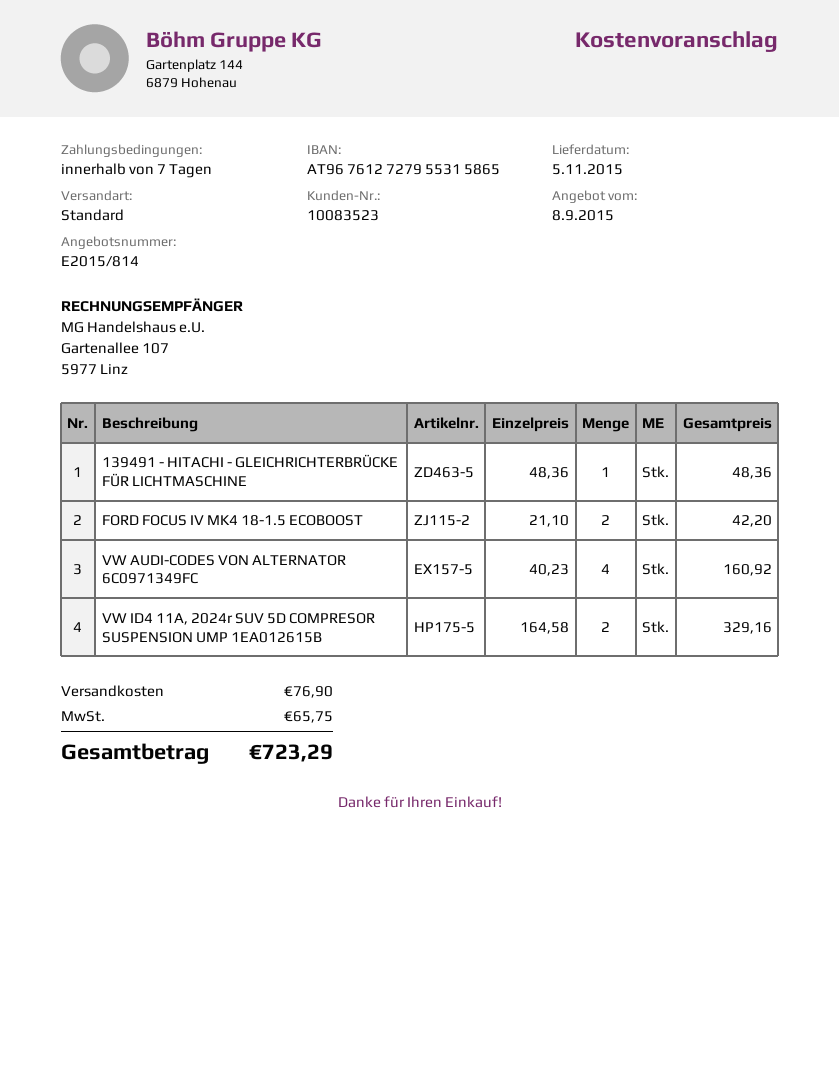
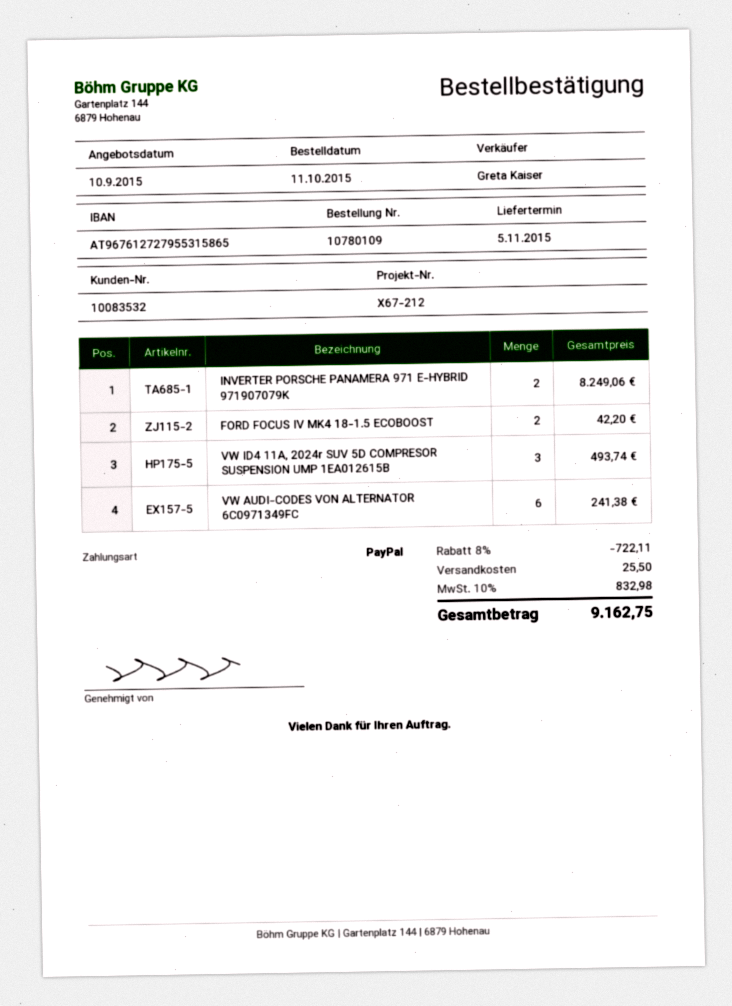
quote date: 2015-09-08 -> 2015-09-10
customer number: 10083523 -> 10083532
139491 - HITACHI - GLEICHRICHTERBRÜCKE FÜR LICHTMASCHINE: 1 for 48.36 -> none
VW AUDI-CODES VON ALTERNATOR 6C0971349FC: 4 for 160.92 -> 6 for 241.38
VW ID4 11A, 2024r SUV 5D COMPRESOR SUSPENSION UMP 1EA012615B: 2 for 329.16 -> 3 for 493.74
INVERTER PORSCHE PANAMERA 971 E-HYBRID 971907079K: none -> 2 for 8249.06
discount: none -> 8% = 722.11
shipping: 76.90 -> 25.50
tax: 65.75 -> 832.98
total: 723.29 -> 9162.75

